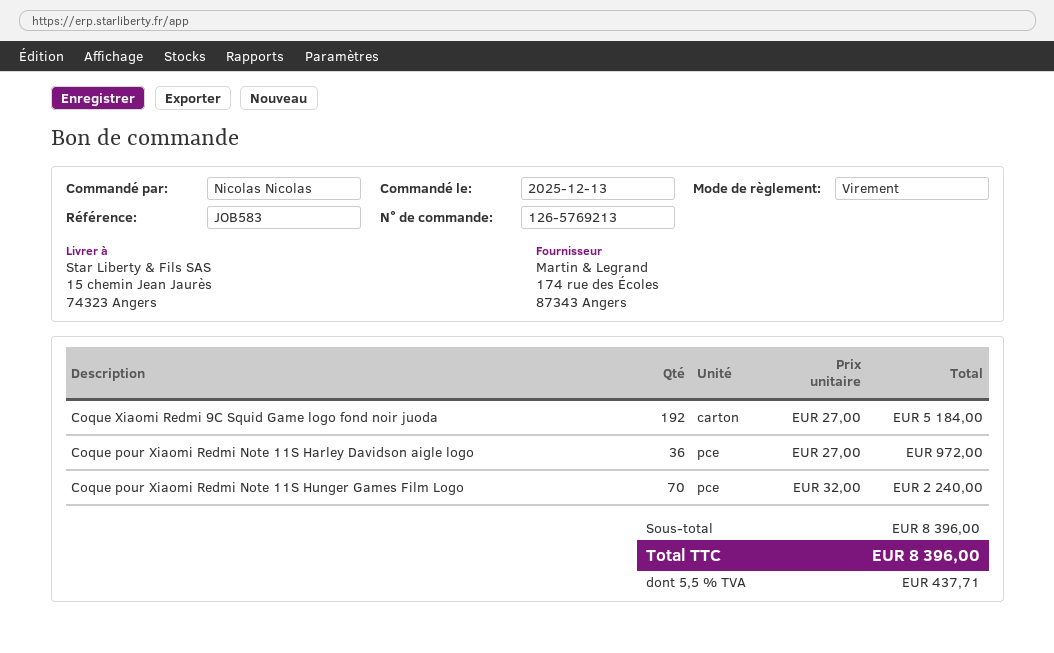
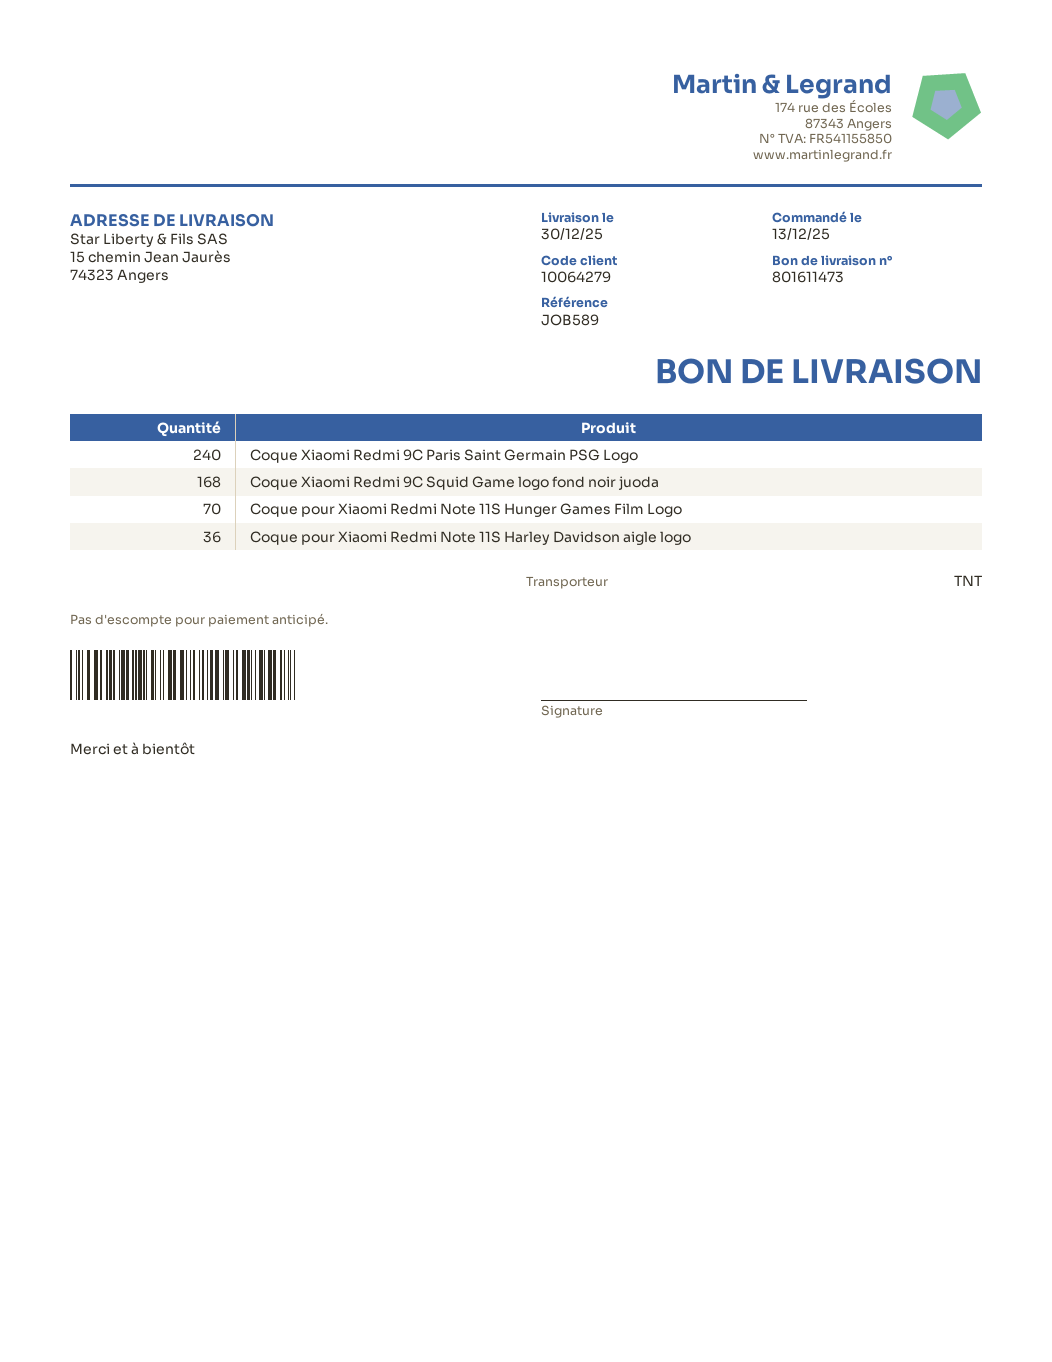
reference: JOB583 -> JOB589
Coque Xiaomi Redmi 9C Squid Game logo fond noir juoda: 192 -> 168
Coque Xiaomi Redmi 9C Paris Saint Germain PSG Logo: none -> 240

